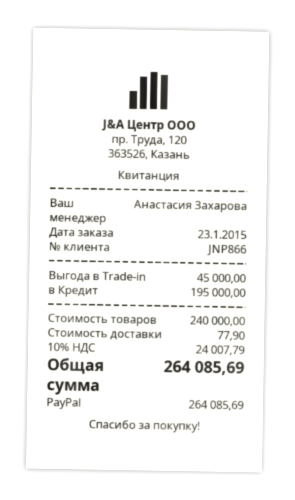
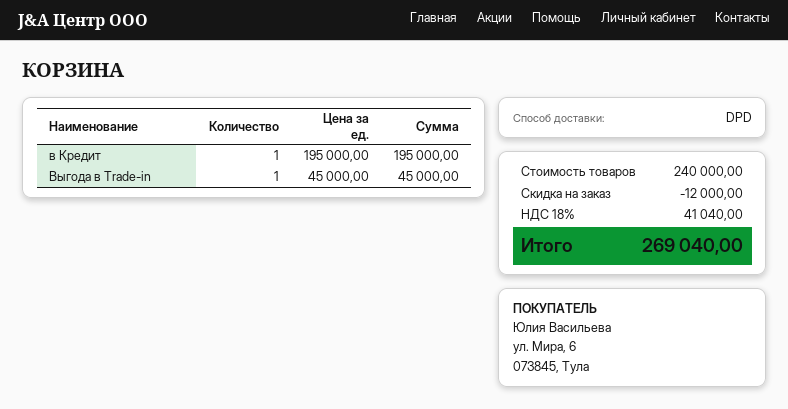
discount: none -> 12000.00
shipping: 77.90 -> none
tax: 10% = 24007.79 -> 18% = 41040.00
total: 264085.69 -> 269040.00

